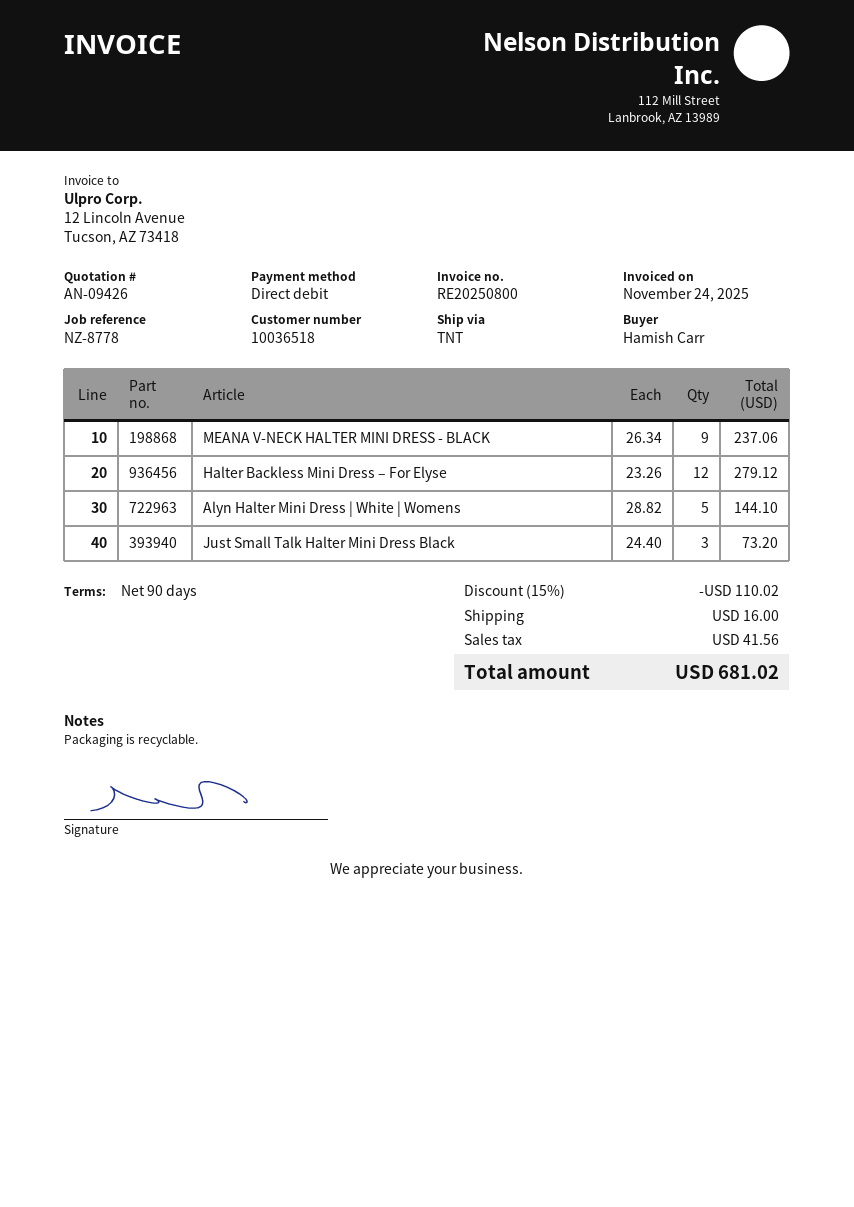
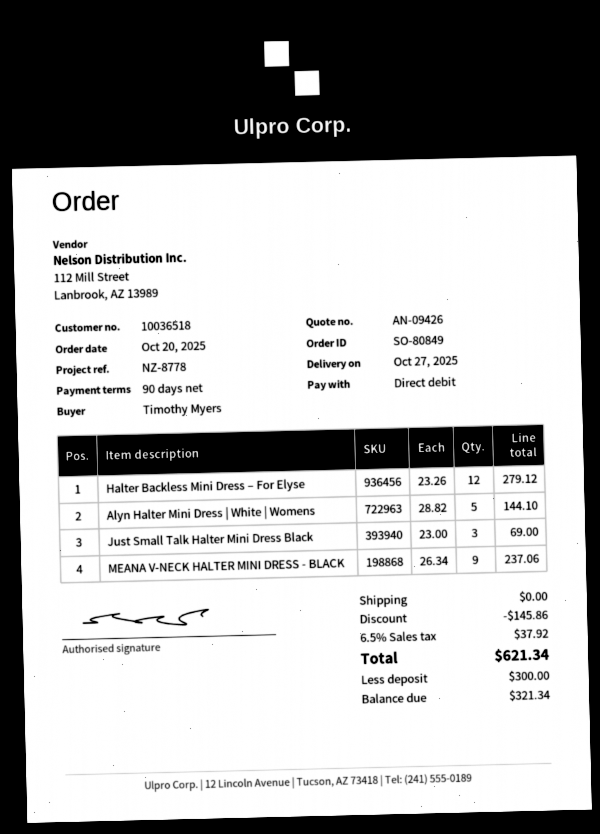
ordered by: Hamish Carr -> Timothy Myers
Just Small Talk Halter Mini Dress Black: 3 x 24.40 = 73.20 -> 3 x 23.00 = 69.00
discount: 110.02 -> 145.86
shipping: 16.00 -> 0.00
tax: 41.56 -> 37.92
total: 681.02 -> 621.34

